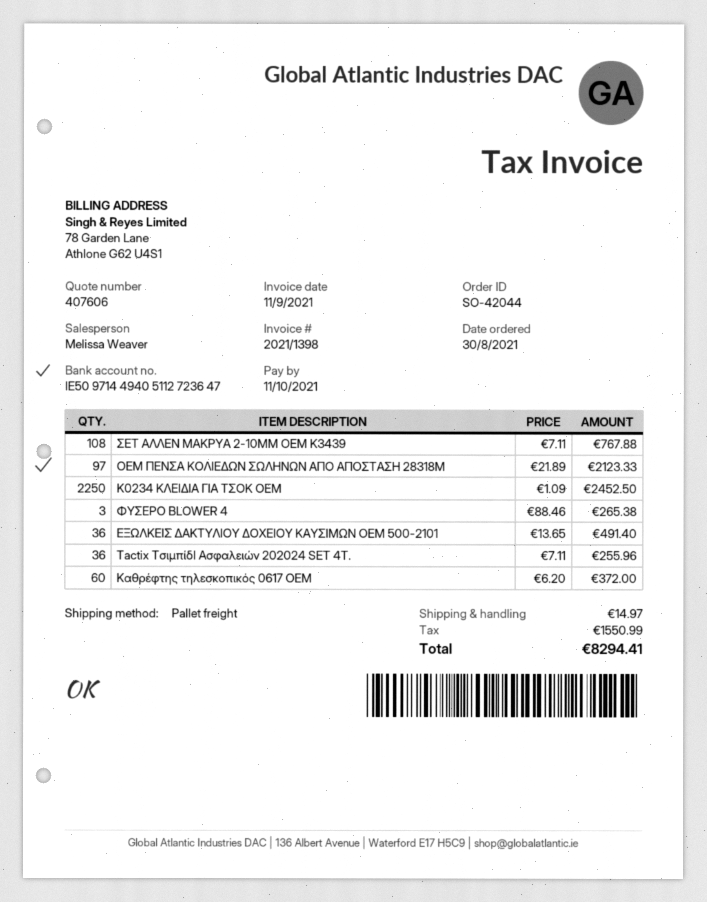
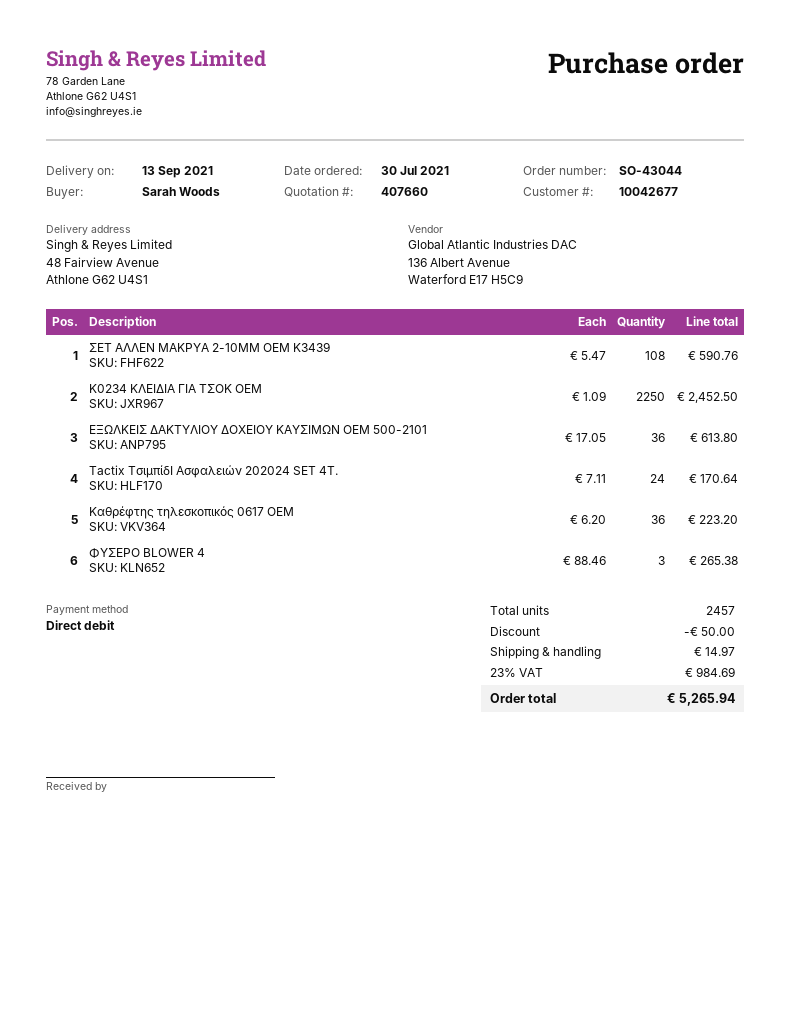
quote number: 407606 -> 407660
order number: SO-42044 -> SO-43044
order date: 2021-08-30 -> 2021-07-30
ΣΕΤ ΑΛΛΕΝ ΜΑΚΡΥΑ 2-10MM OEM K3439: 108 x 7.11 = 767.88 -> 108 x 5.47 = 590.76
OEM ΠΕΝΣΑ ΚΟΛΙΕΔΩΝ ΣΩΛΗΝΩΝ ΑΠΟ ΑΠΟΣΤΑΣΗ 28318Μ: 97 x 21.89 = 2123.33 -> none
ΕΞΩΛΚΕΙΣ ΔΑΚΤΥΛΙΟΥ ΔΟΧΕΙΟΥ ΚΑΥΣΙΜΩΝ ΟΕΜ 500-2101: 36 x 13.65 = 491.40 -> 36 x 17.05 = 613.80
Tactix ΤσιμπίδΙ Ασφαλειών 202024 SET 4Τ.: 36 x 7.11 = 255.96 -> 24 x 7.11 = 170.64
Καθρέφτης τηλεσκοπικός 0617 OEM: 60 x 6.20 = 372.00 -> 36 x 6.20 = 223.20
discount: none -> 50.00
tax: 1550.99 -> 984.69
total: 8294.41 -> 5265.94

